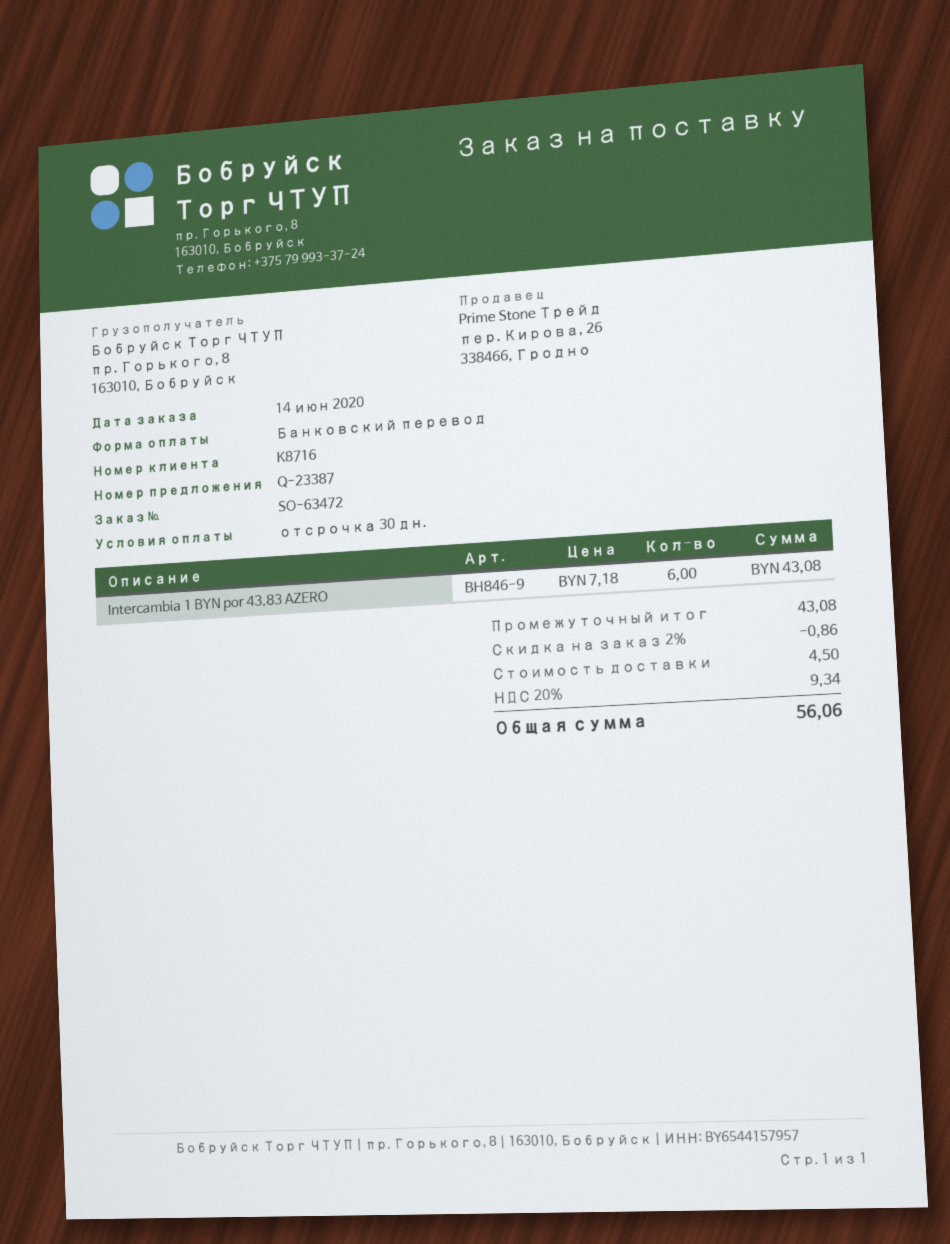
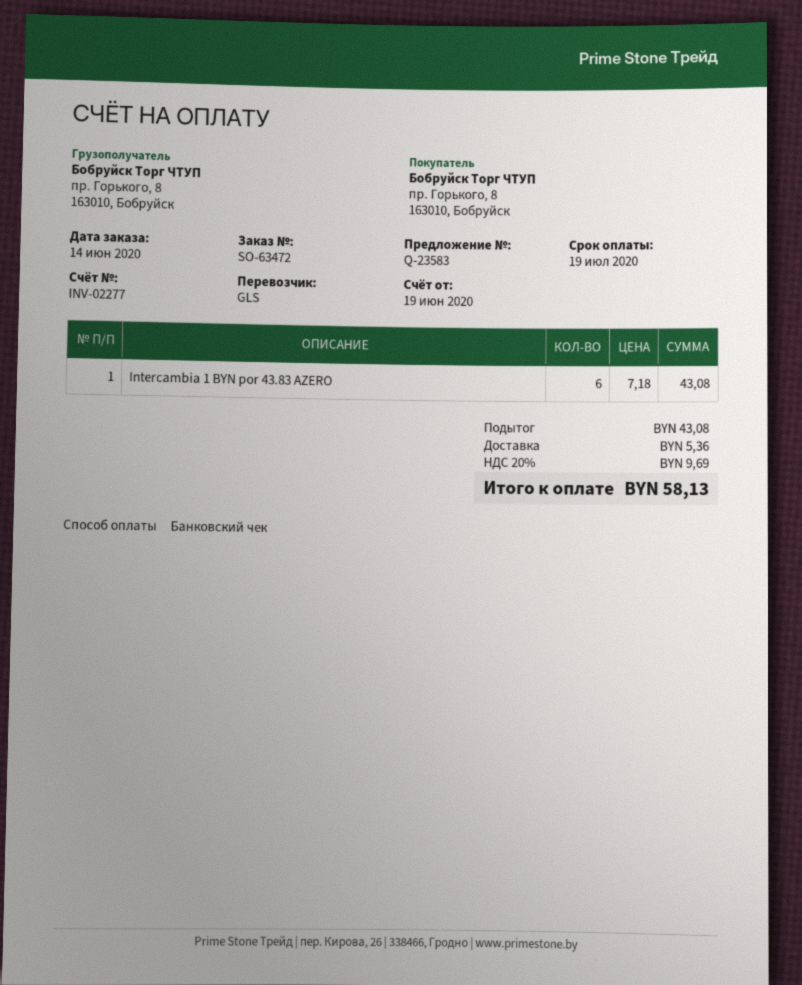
quote number: Q-23387 -> Q-23583
payment method: bank transfer -> cheque
discount: 2% = 0.86 -> none
shipping: 4.50 -> 5.36
tax: 20% = 9.34 -> 20% = 9.69
total: 56.06 -> 58.13

